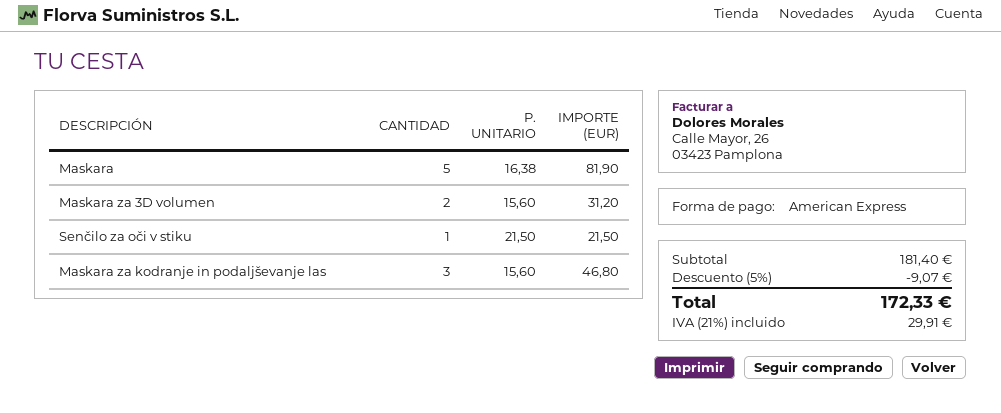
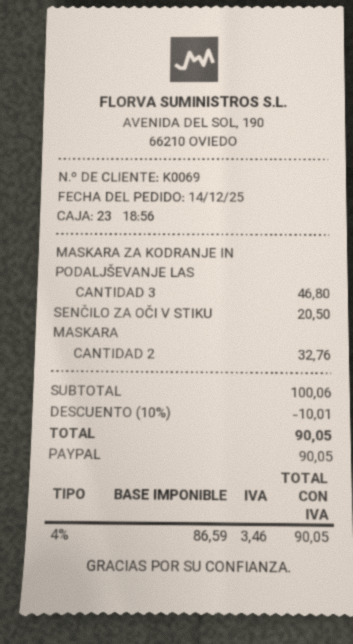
payment method: American Express -> PayPal
Maskara: 5 for 81.90 -> 2 for 32.76
Maskara za 3D volumen: 2 for 31.20 -> none
Senčilo za oči v stiku: 1 for 21.50 -> 1 for 20.50
subtotal: 181.40 -> 100.06
discount: 5% = 9.07 -> 10% = 10.01
tax: 21% = 29.91 -> 4% = 3.46
total: 172.33 -> 90.05

